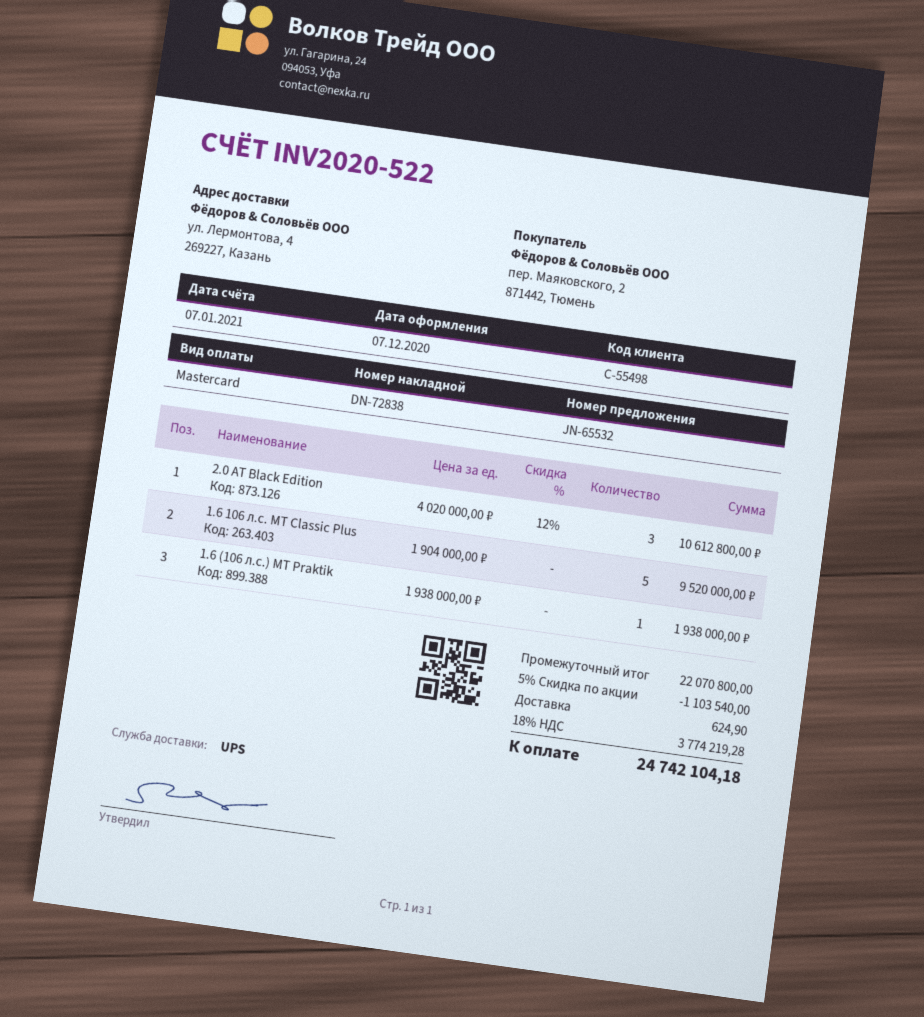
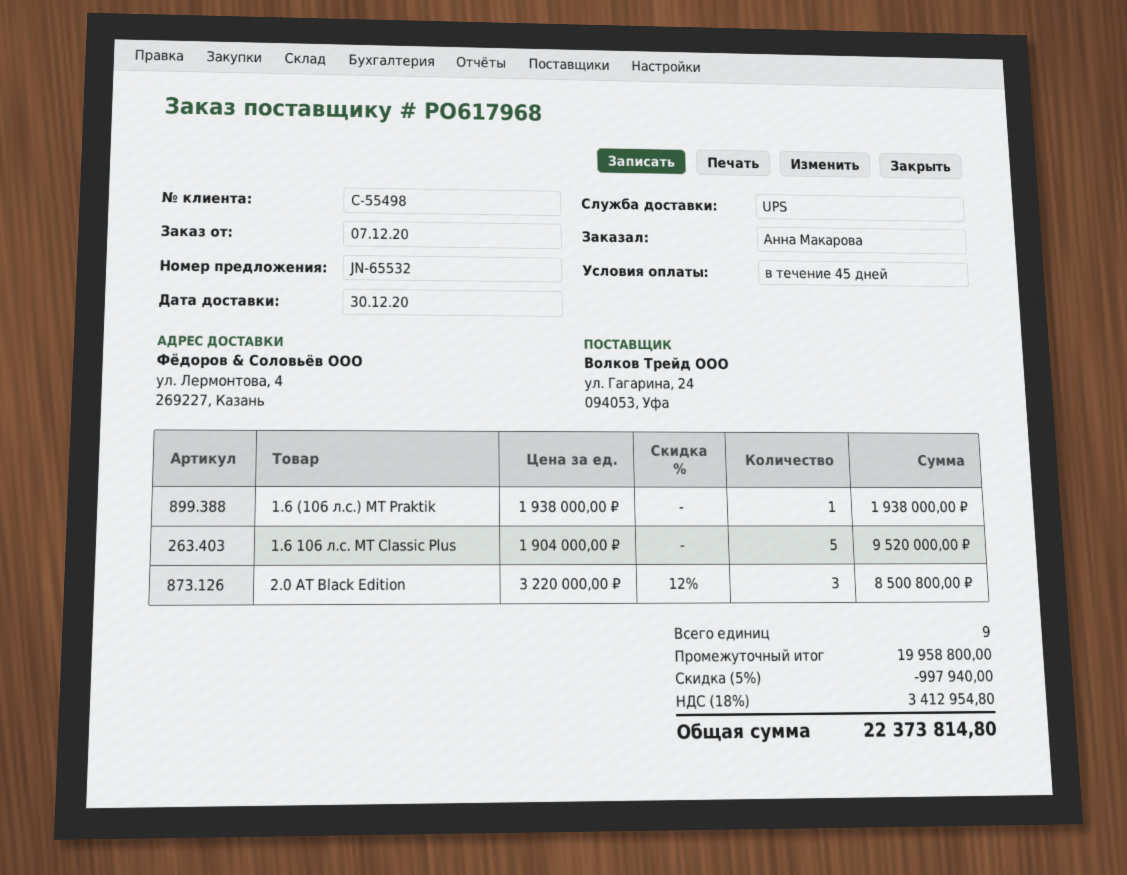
2.0 AT Black Edition: 3 x 4020000.00 - 12% = 10612800.00 -> 3 x 3220000.00 - 12% = 8500800.00
subtotal: 22070800.00 -> 19958800.00
discount: 5% = 1103540.00 -> 5% = 997940.00
shipping: 624.90 -> none
tax: 18% = 3774219.28 -> 18% = 3412954.80
total: 24742104.18 -> 22373814.80

